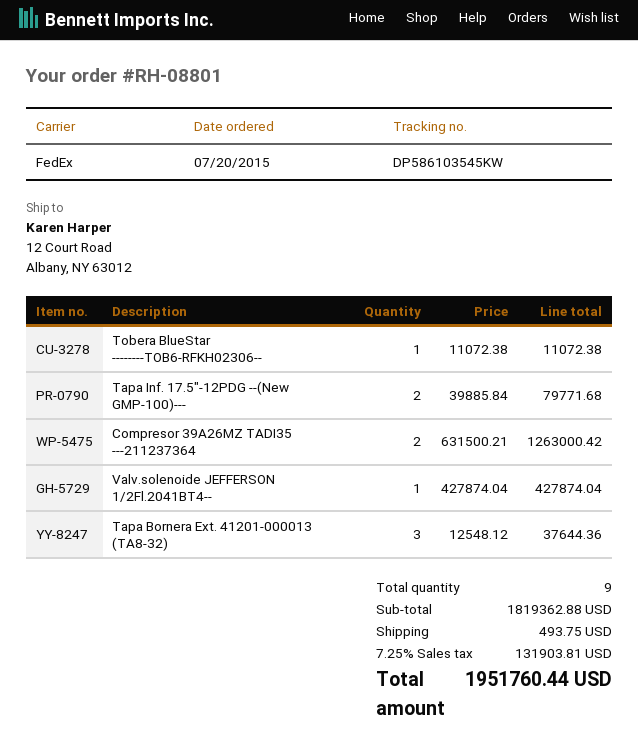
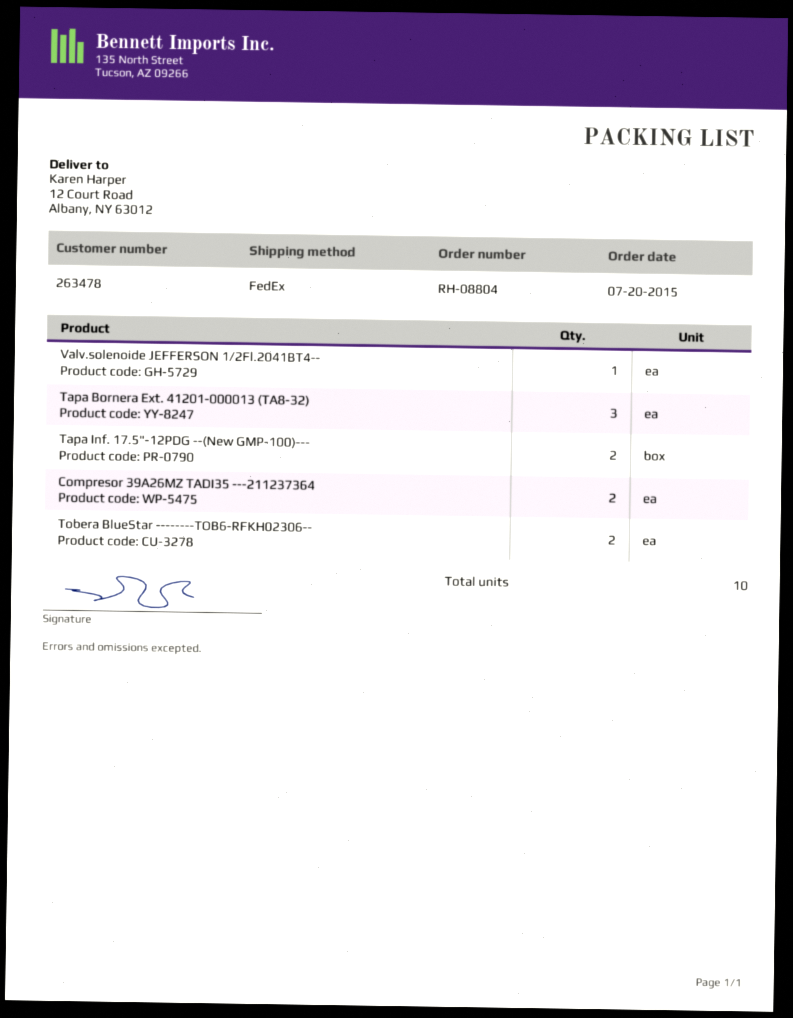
order number: RH-08801 -> RH-08804
Tobera BlueStar --------TOB6-RFKH02306--: 1 -> 2
total quantity: 9 -> 10

